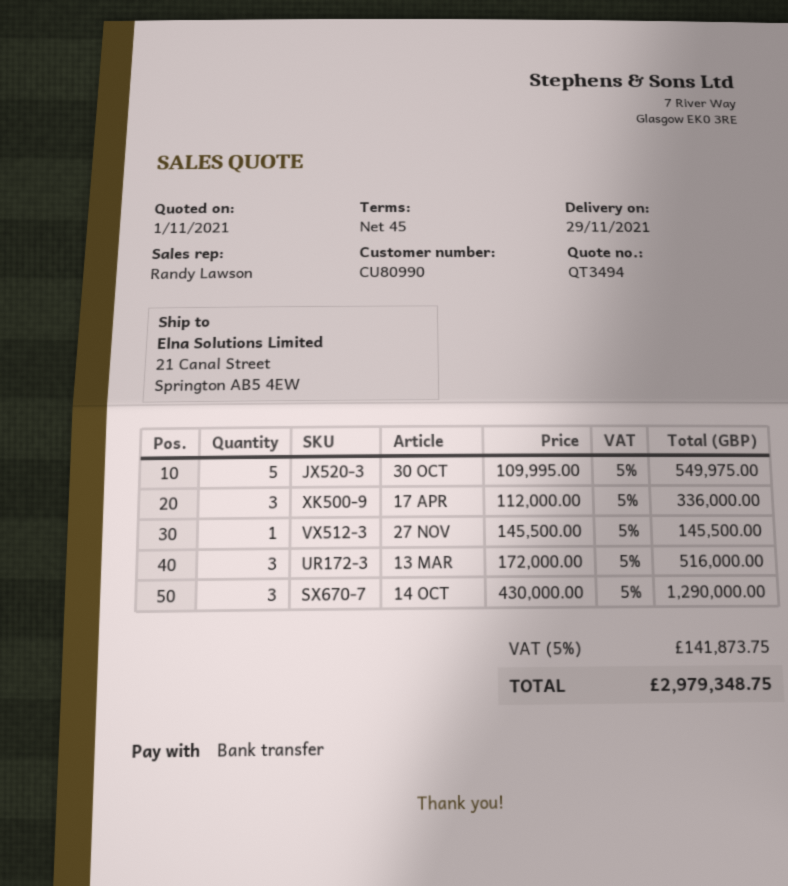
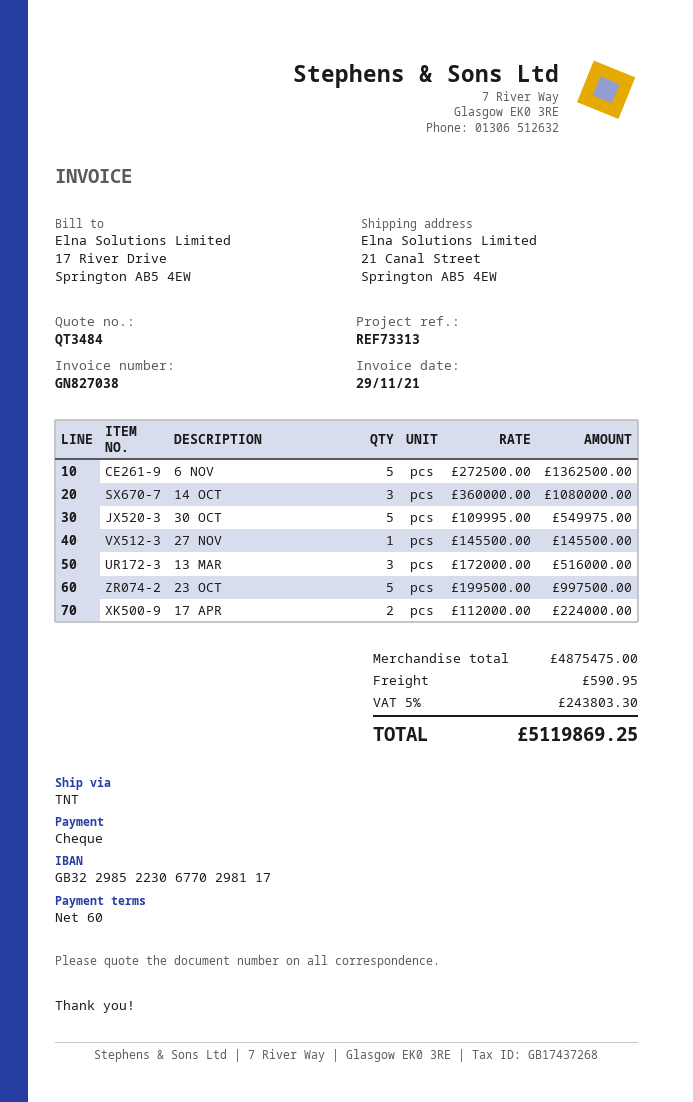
quote number: QT3494 -> QT3484
payment terms: 45 days -> 60 days
payment method: bank transfer -> cheque
17 APR: 3 x 112000.00 = 336000.00 -> 2 x 112000.00 = 224000.00
14 OCT: 3 x 430000.00 = 1290000.00 -> 3 x 360000.00 = 1080000.00
6 NOV: none -> 5 x 272500.00 = 1362500.00
23 OCT: none -> 5 x 199500.00 = 997500.00
shipping: none -> 590.95
tax: 5% = 141873.75 -> 5% = 243803.30
total: 2979348.75 -> 5119869.25

